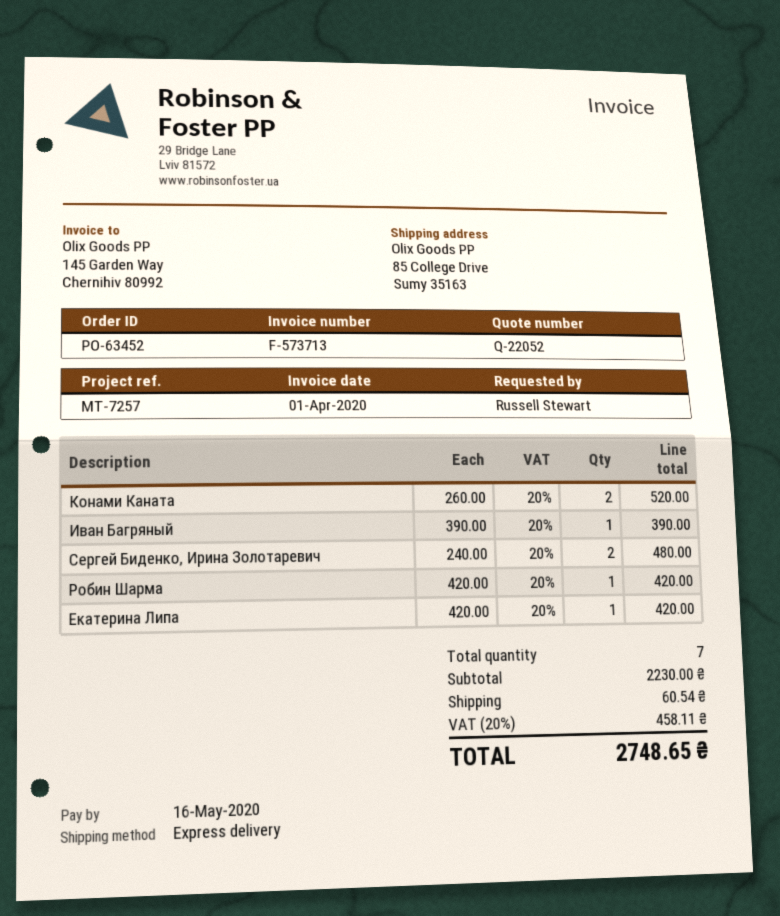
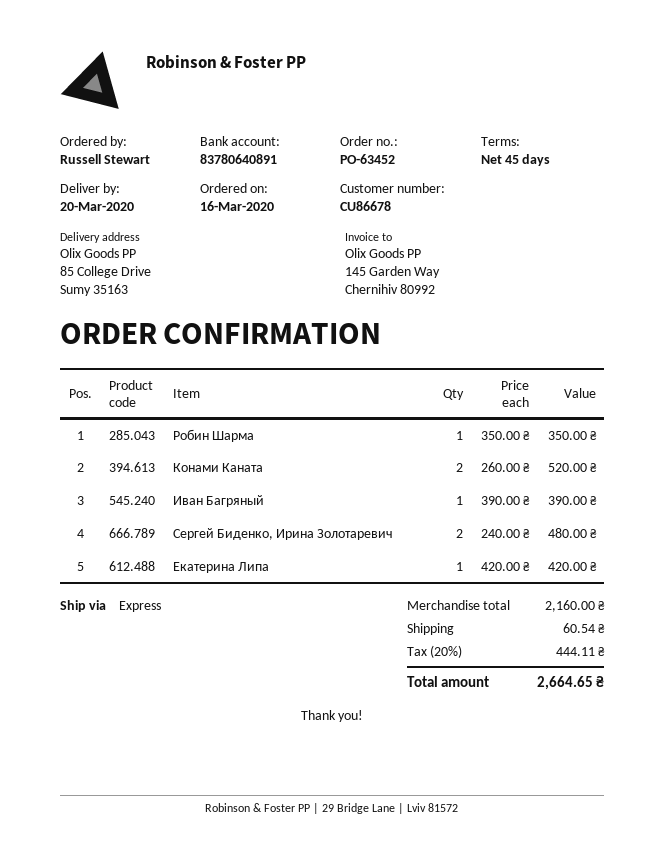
Робин Шарма: 1 x 420.00 = 420.00 -> 1 x 350.00 = 350.00
subtotal: 2230.00 -> 2160.00
tax: 20% = 458.11 -> 20% = 444.11
total: 2748.65 -> 2664.65

